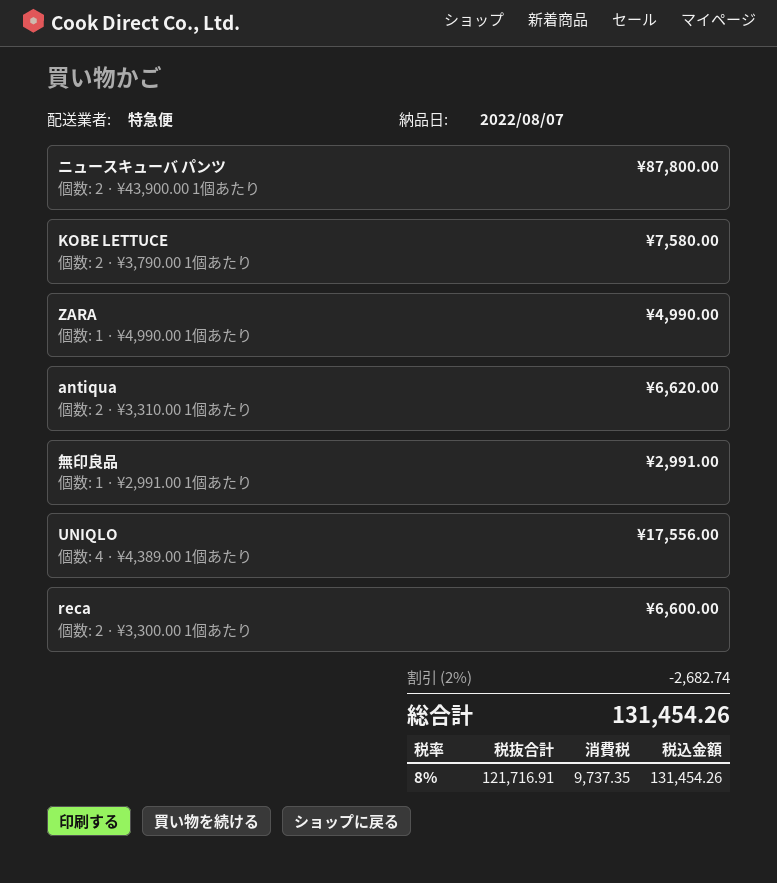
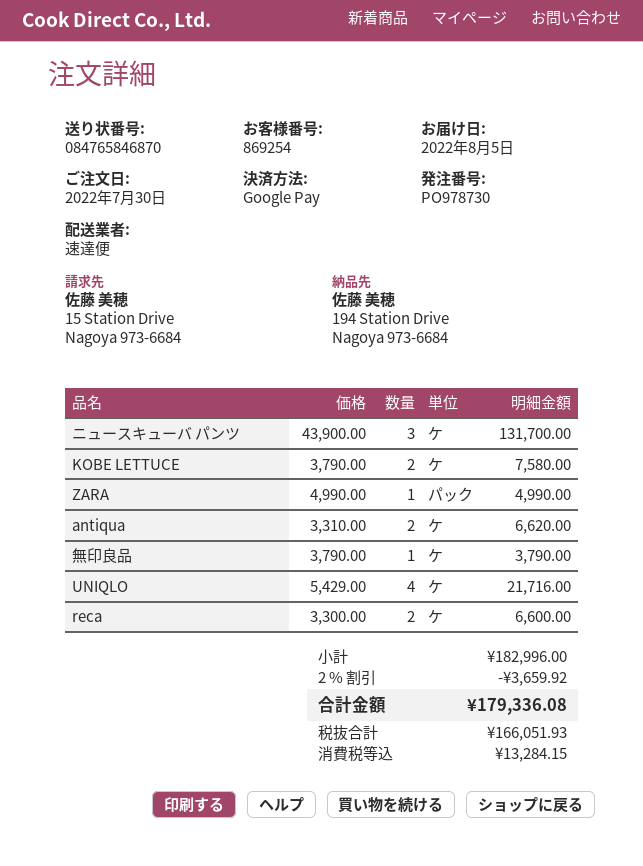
delivery date: 2022-08-07 -> 2022-08-05
ニュースキューバ パンツ: 2 x 43900.00 = 87800.00 -> 3 x 43900.00 = 131700.00
無印良品: 1 x 2991.00 = 2991.00 -> 1 x 3790.00 = 3790.00
UNIQLO: 4 x 4389.00 = 17556.00 -> 4 x 5429.00 = 21716.00
discount: 2% = 2682.74 -> 2% = 3659.92
net: 121716.91 -> 166051.93
tax: 9737.35 -> 13284.15
total: 131454.26 -> 179336.08

